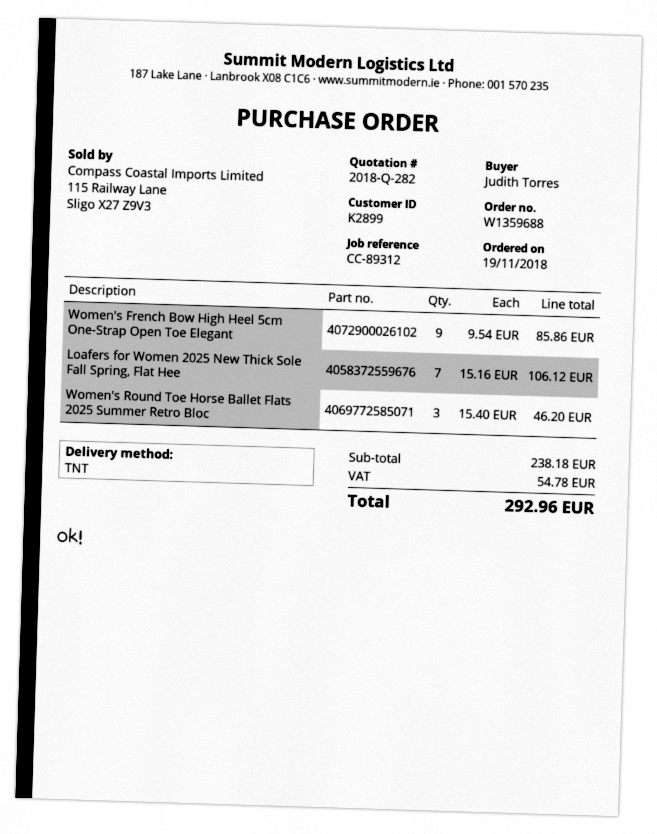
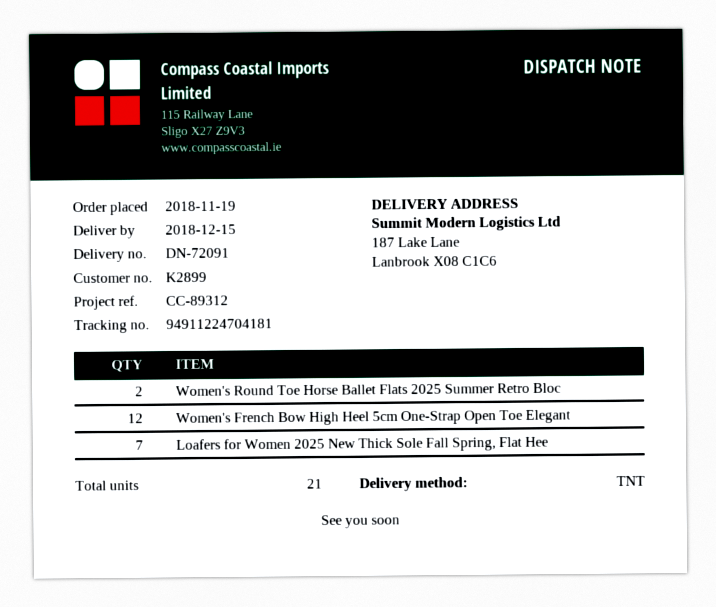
Women's French Bow High Heel 5cm One-Strap Open Toe Elegant: 9 -> 12
Women's Round Toe Horse Ballet Flats 2025 Summer Retro Bloc: 3 -> 2

